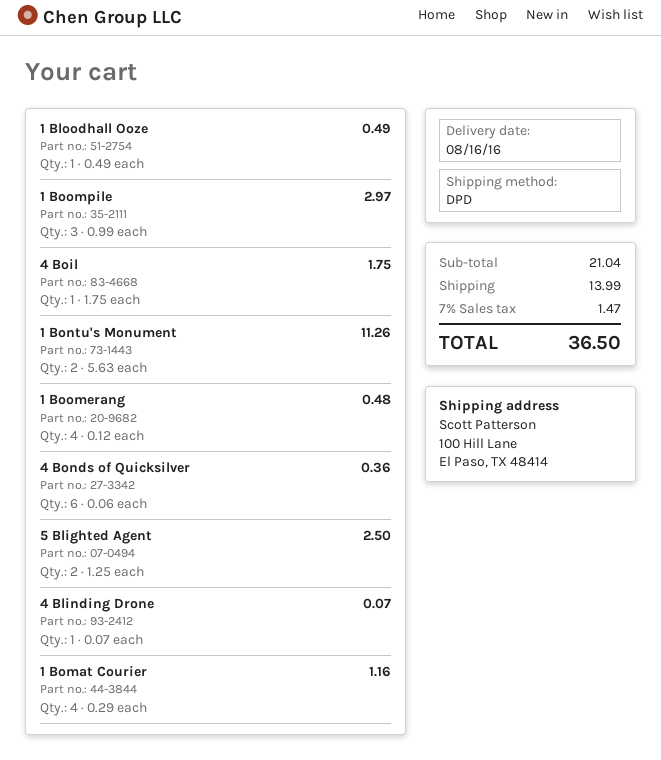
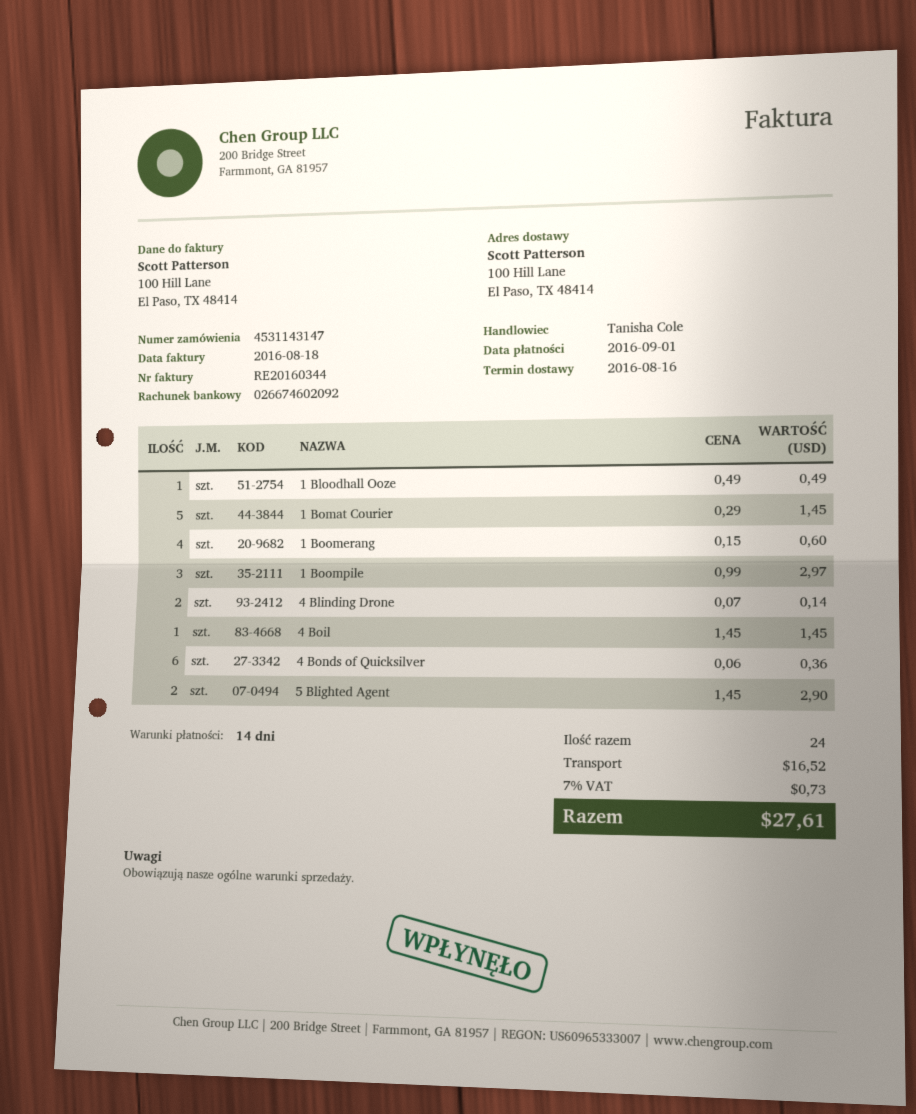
4 Boil: 1 x 1.75 = 1.75 -> 1 x 1.45 = 1.45
1 Bontu's Monument: 2 x 5.63 = 11.26 -> none
1 Boomerang: 4 x 0.12 = 0.48 -> 4 x 0.15 = 0.60
5 Blighted Agent: 2 x 1.25 = 2.50 -> 2 x 1.45 = 2.90
4 Blinding Drone: 1 x 0.07 = 0.07 -> 2 x 0.07 = 0.14
1 Bomat Courier: 4 x 0.29 = 1.16 -> 5 x 0.29 = 1.45
shipping: 13.99 -> 16.52
tax: 7% = 1.47 -> 7% = 0.73
total: 36.50 -> 27.61

